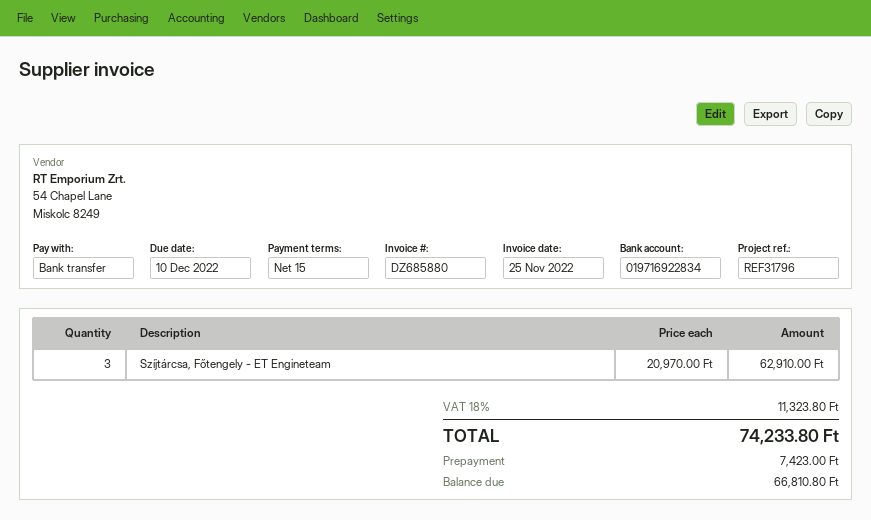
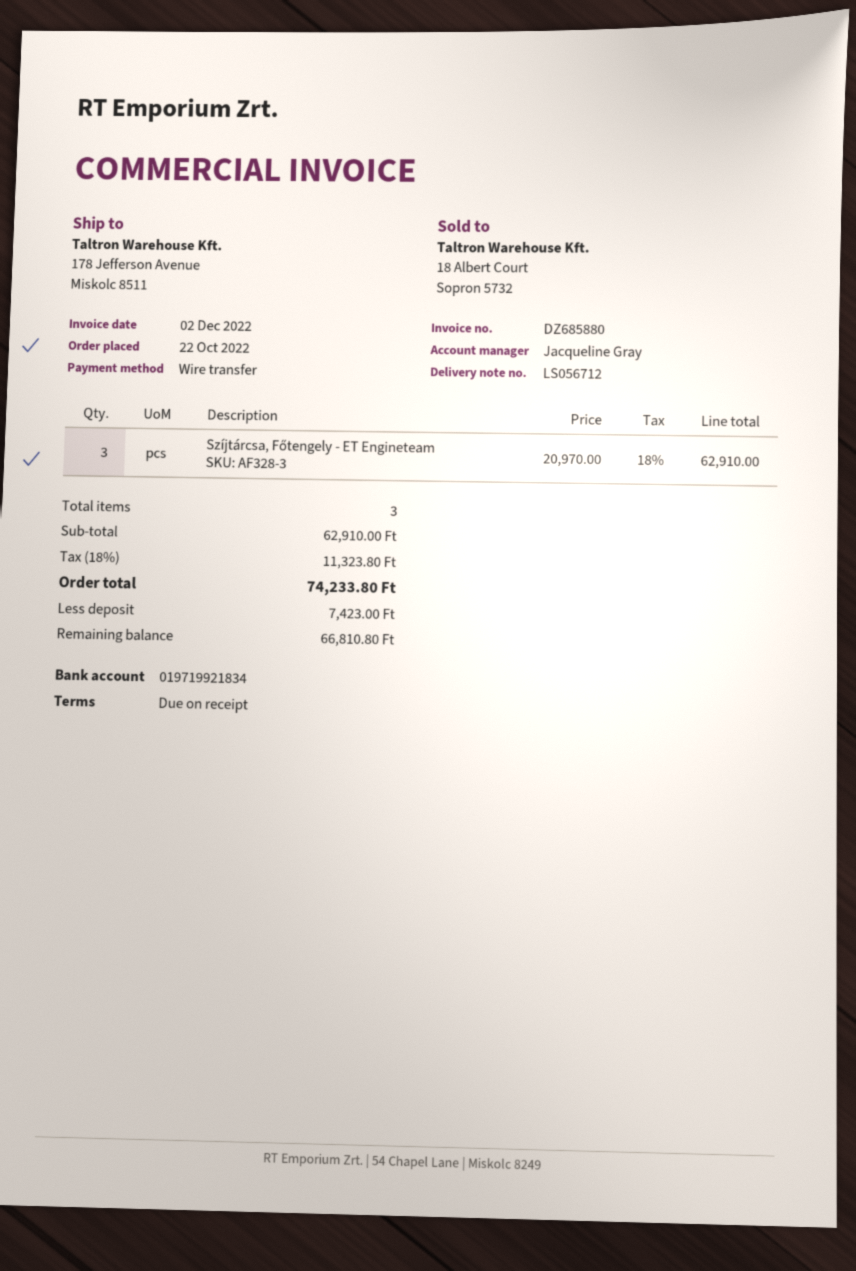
invoice date: 2022-11-25 -> 2022-12-02
payment terms: 15 days -> on receipt
bank account: 019716922834 -> 019719921834

